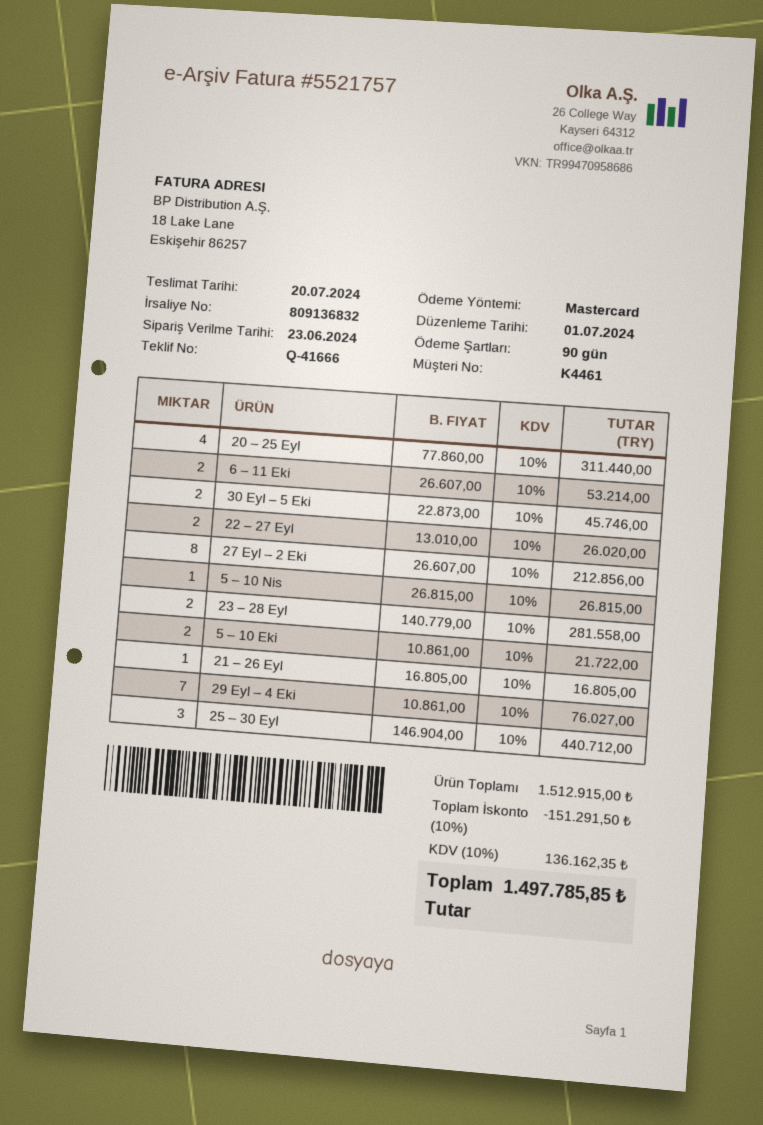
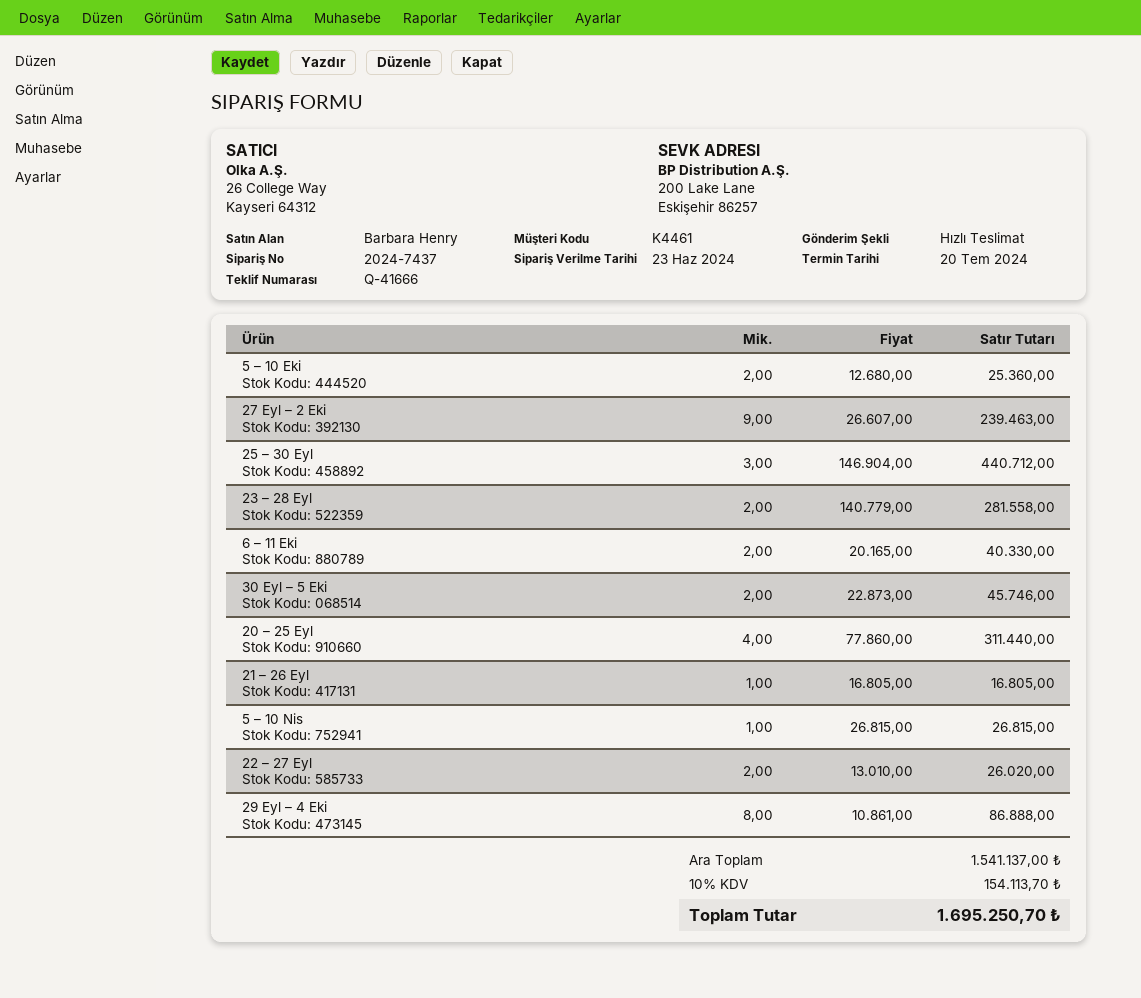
6 – 11 Eki: 2 x 26607.00 = 53214.00 -> 2 x 20165.00 = 40330.00
27 Eyl – 2 Eki: 8 x 26607.00 = 212856.00 -> 9 x 26607.00 = 239463.00
5 – 10 Eki: 2 x 10861.00 = 21722.00 -> 2 x 12680.00 = 25360.00
29 Eyl – 4 Eki: 7 x 10861.00 = 76027.00 -> 8 x 10861.00 = 86888.00
subtotal: 1512915.00 -> 1541137.00
discount: 10% = 151291.50 -> none
tax: 10% = 136162.35 -> 10% = 154113.70
total: 1497785.85 -> 1695250.70

